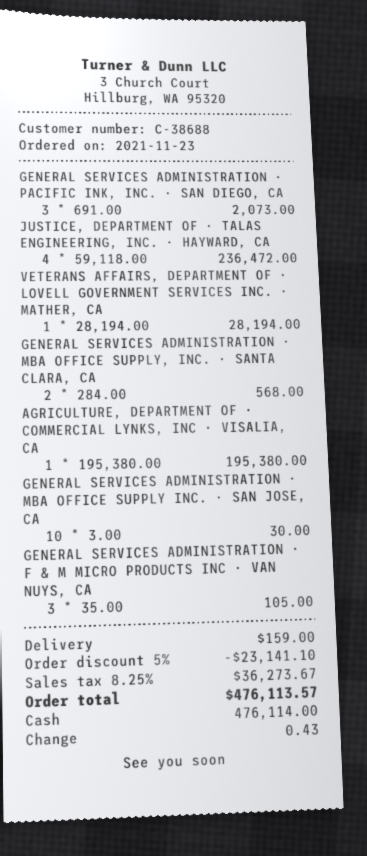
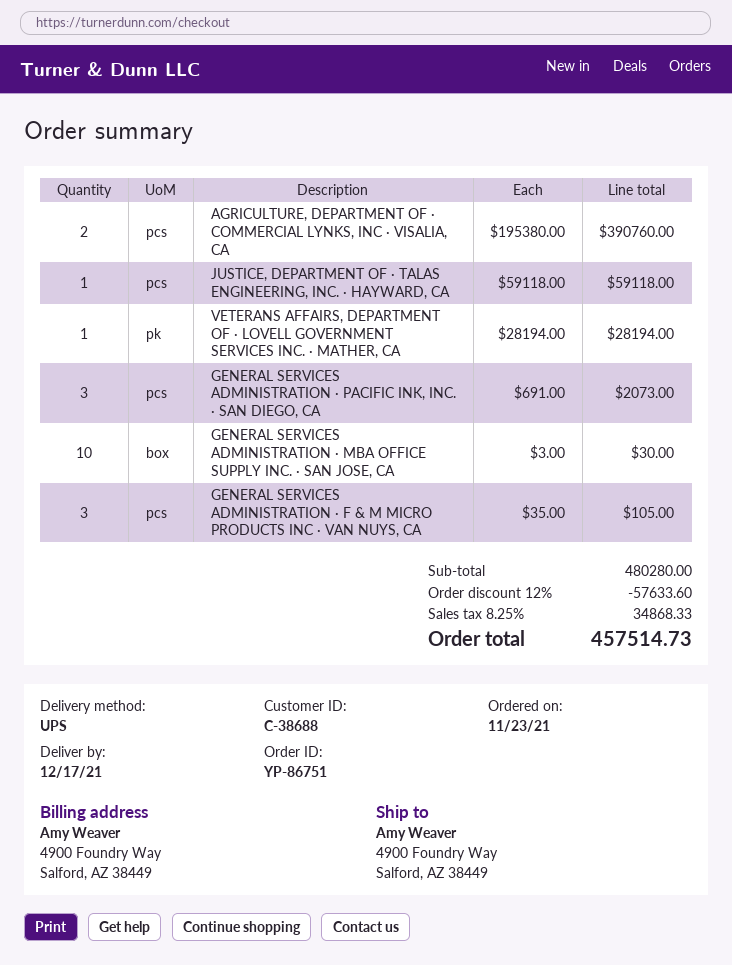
JUSTICE, DEPARTMENT OF · TALAS ENGINEERING, INC. · HAYWARD, CA: 4 x 59118.00 = 236472.00 -> 1 x 59118.00 = 59118.00
GENERAL SERVICES ADMINISTRATION · MBA OFFICE SUPPLY, INC. · SANTA CLARA, CA: 2 x 284.00 = 568.00 -> none
AGRICULTURE, DEPARTMENT OF · COMMERCIAL LYNKS, INC · VISALIA, CA: 1 x 195380.00 = 195380.00 -> 2 x 195380.00 = 390760.00
discount: 5% = 23141.10 -> 12% = 57633.60
shipping: 159.00 -> none
tax: 8.25% = 36273.67 -> 8.25% = 34868.33
total: 476113.57 -> 457514.73

